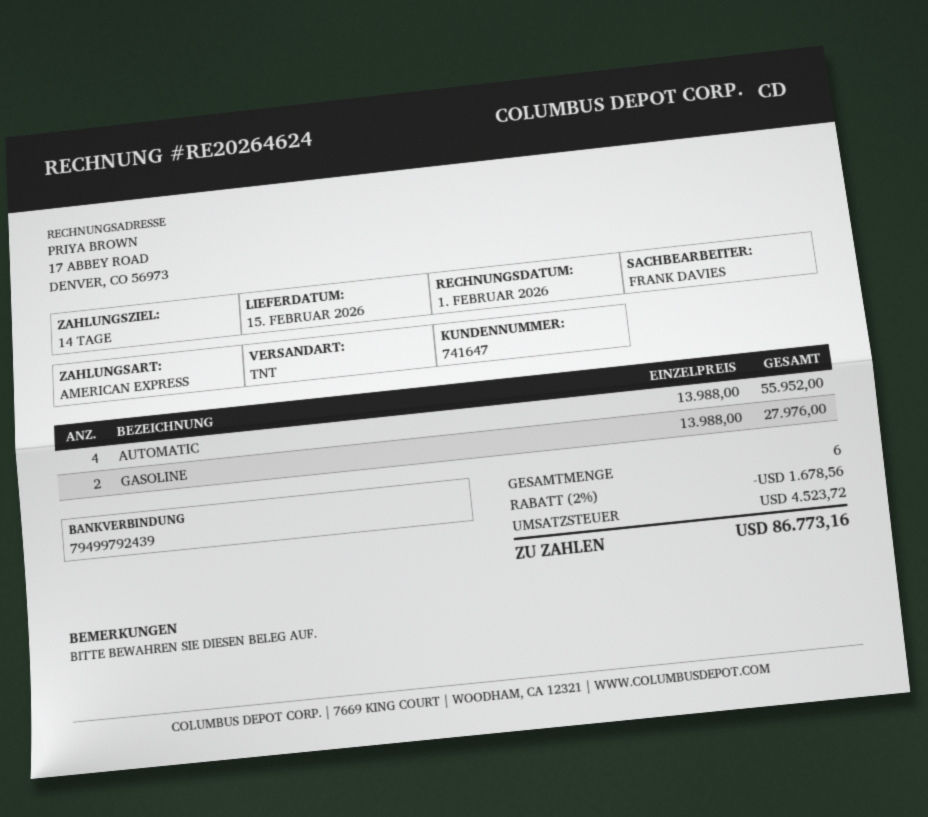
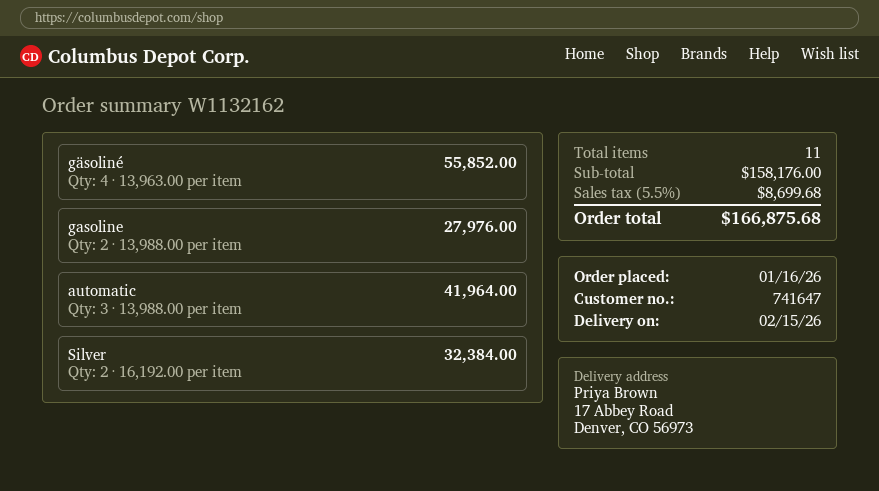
AUTOMATIC: 4 x 13988.00 = 55952.00 -> 3 x 13988.00 = 41964.00
gäsoliné: none -> 4 x 13963.00 = 55852.00
Silver: none -> 2 x 16192.00 = 32384.00
total quantity: 6 -> 11
discount: 2% = 1678.56 -> none
tax: 4523.72 -> 8699.68
total: 86773.16 -> 166875.68

